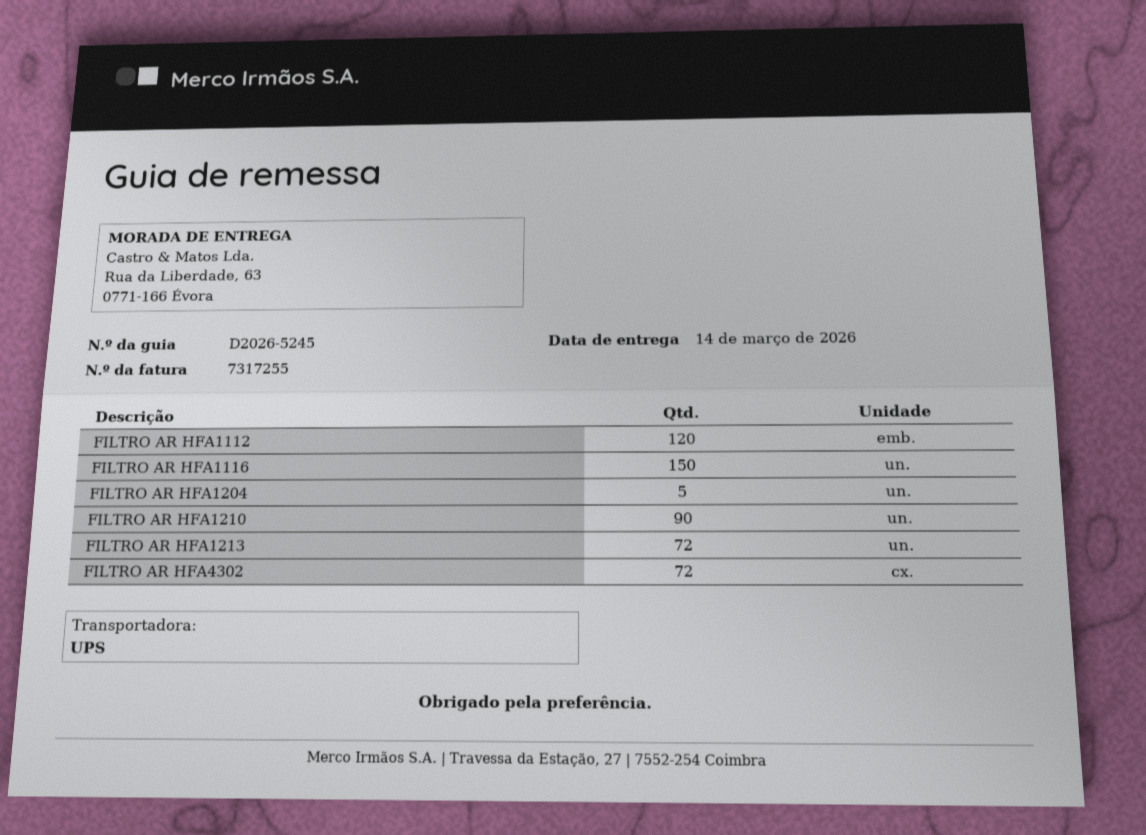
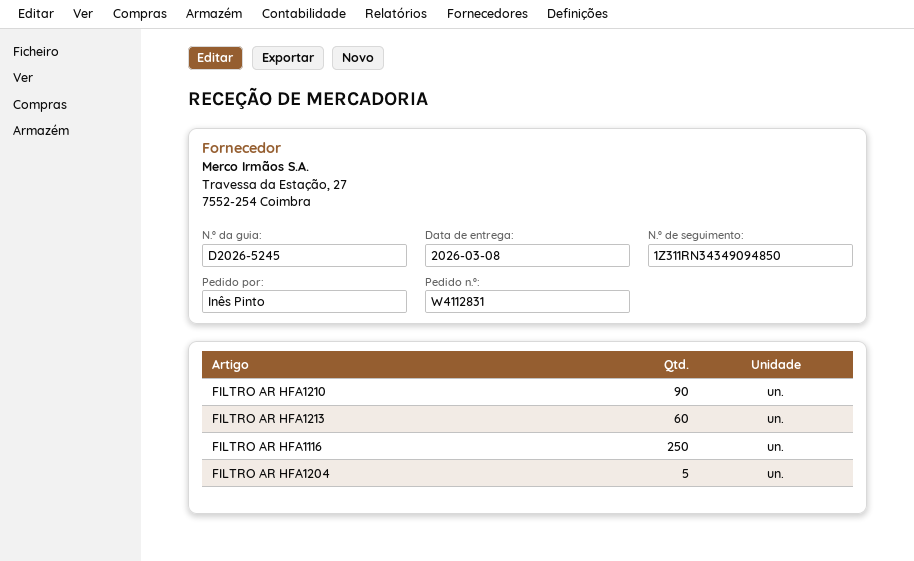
delivery date: 2026-03-14 -> 2026-03-08
FILTRO AR HFA1112: 120 -> none
FILTRO AR HFA1116: 150 -> 250
FILTRO AR HFA1213: 72 -> 60
FILTRO AR HFA4302: 72 -> none

